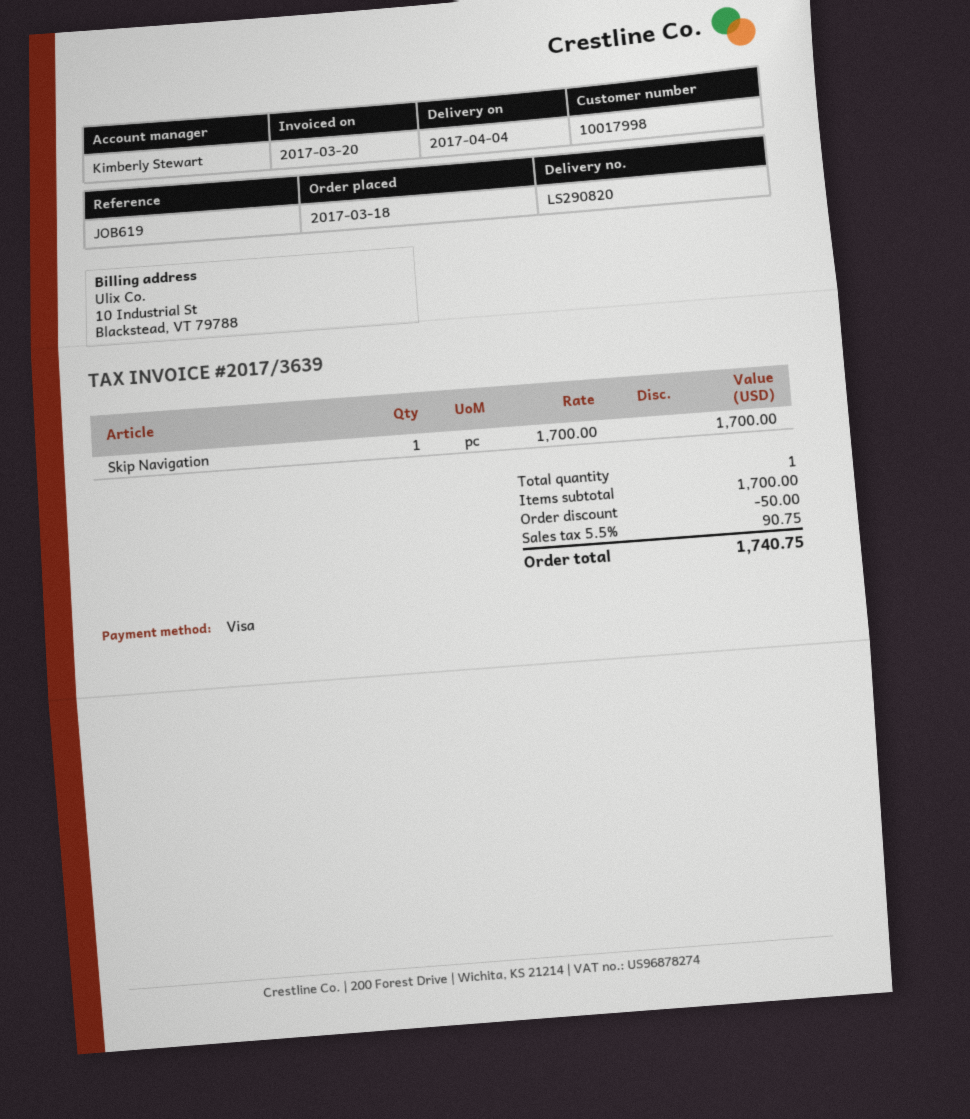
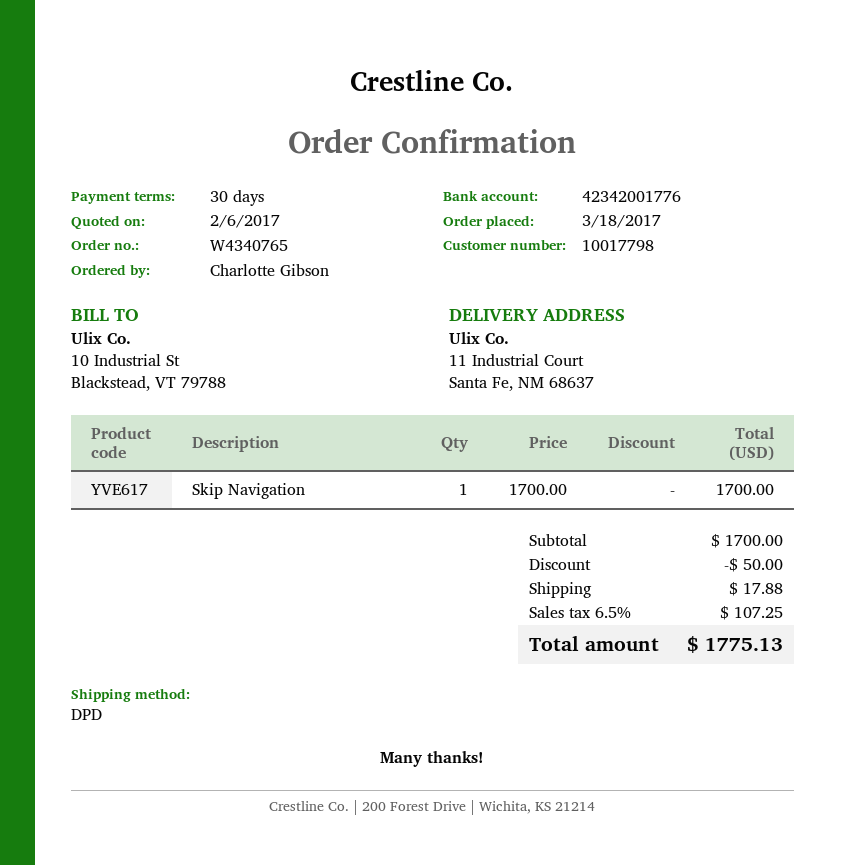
customer number: 10017998 -> 10017798
shipping: none -> 17.88
tax: 5.5% = 90.75 -> 6.5% = 107.25
total: 1740.75 -> 1775.13

